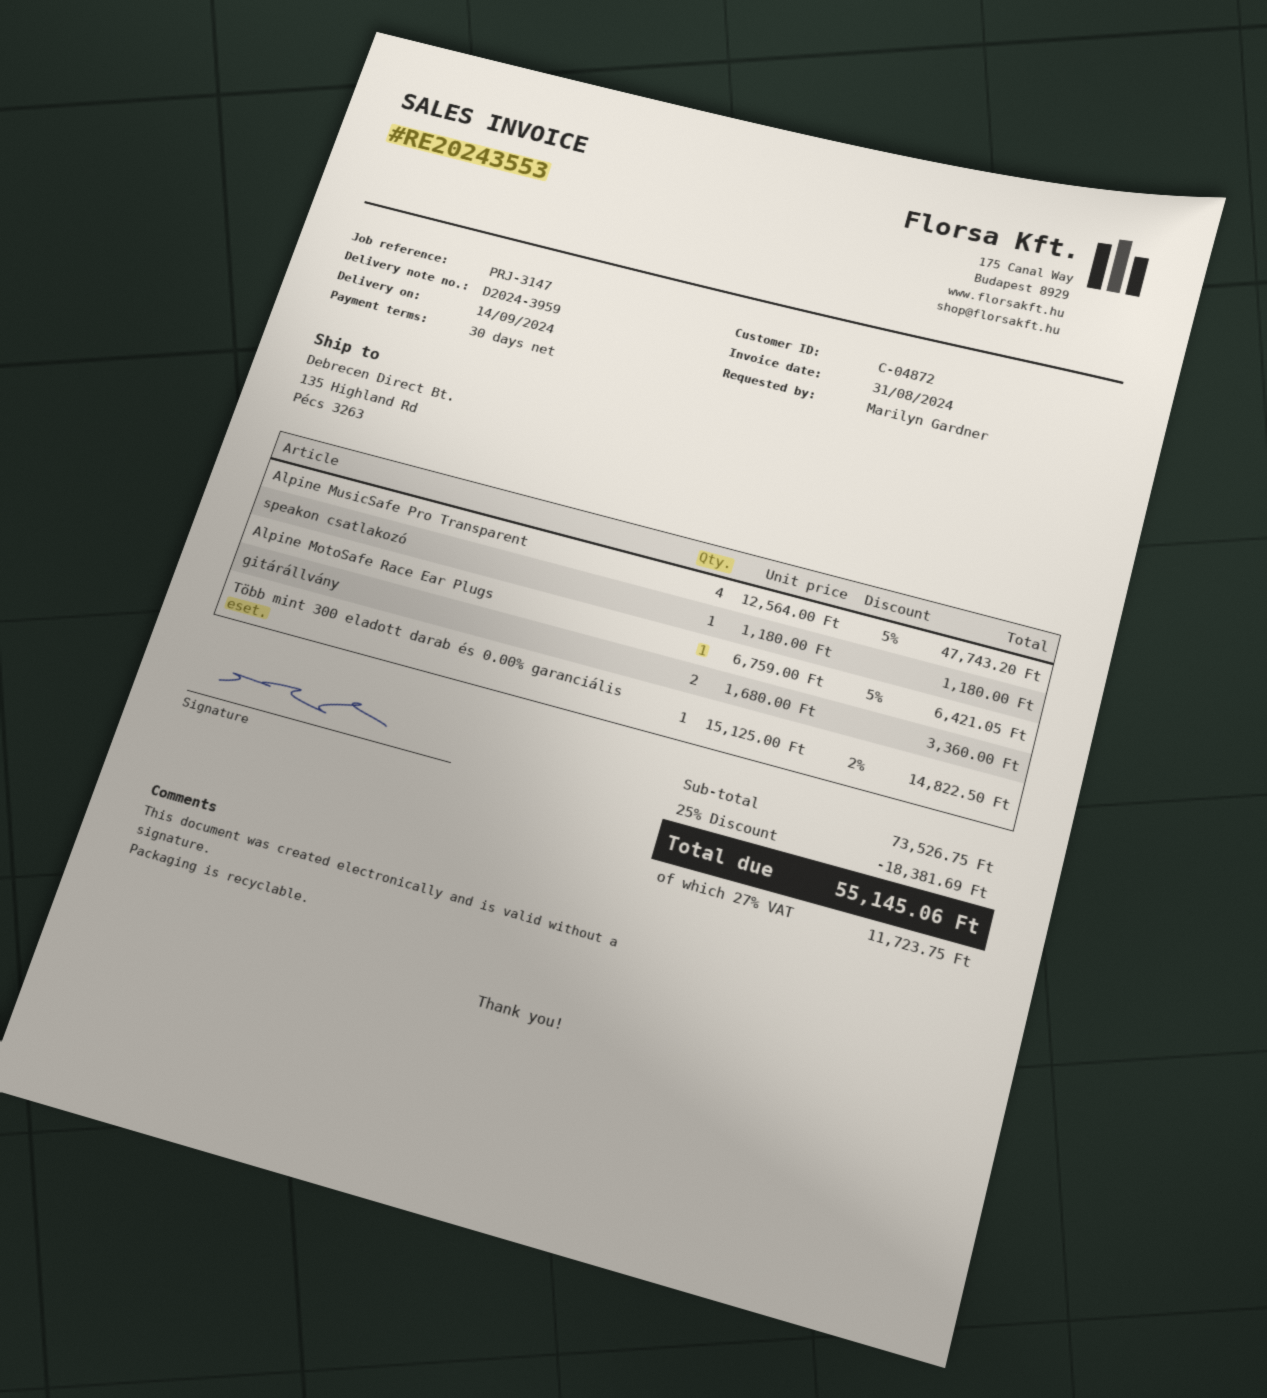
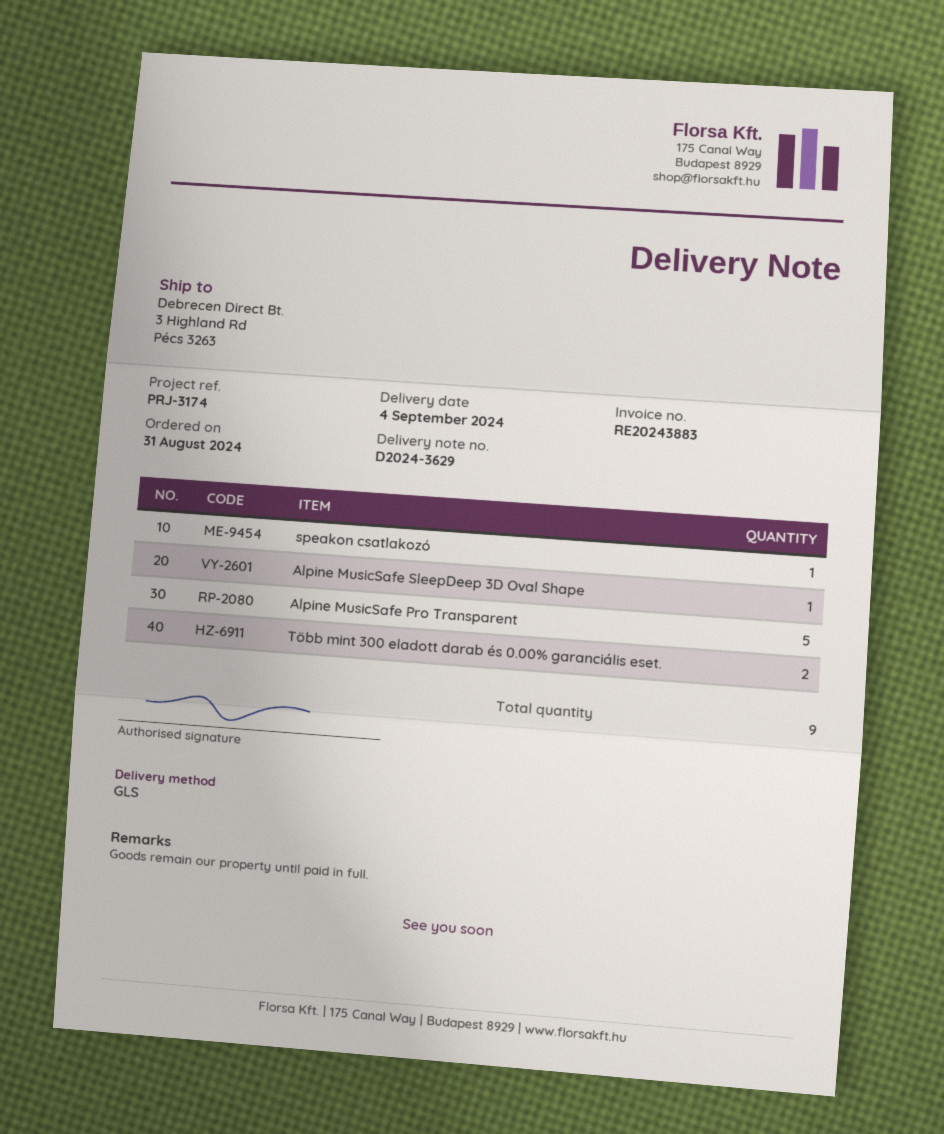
delivery note number: D2024-3959 -> D2024-3629
delivery date: 2024-09-14 -> 2024-09-04
invoice number: RE20243553 -> RE20243883
reference: PRJ-3147 -> PRJ-3174
ship to: 135 Highland Rd, Pécs 3263 -> 3 Highland Rd, Pécs 3263
Alpine MusicSafe Pro Transparent: 4 -> 5
Alpine MotoSafe Race Ear Plugs: 1 -> none
gitárállvány: 2 -> none
Több mint 300 eladott darab és 0.00% garanciális eset.: 1 -> 2
Alpine MusicSafe SleepDeep 3D Oval Shape: none -> 1

